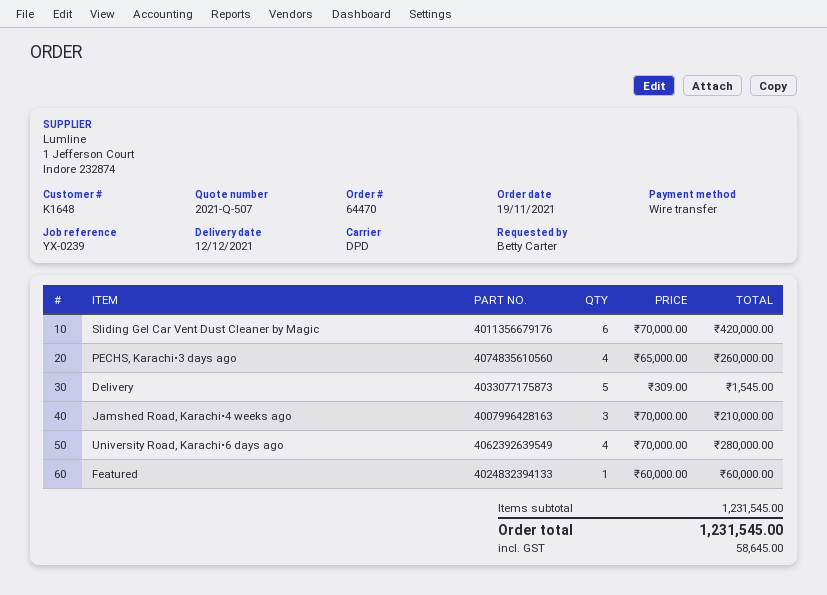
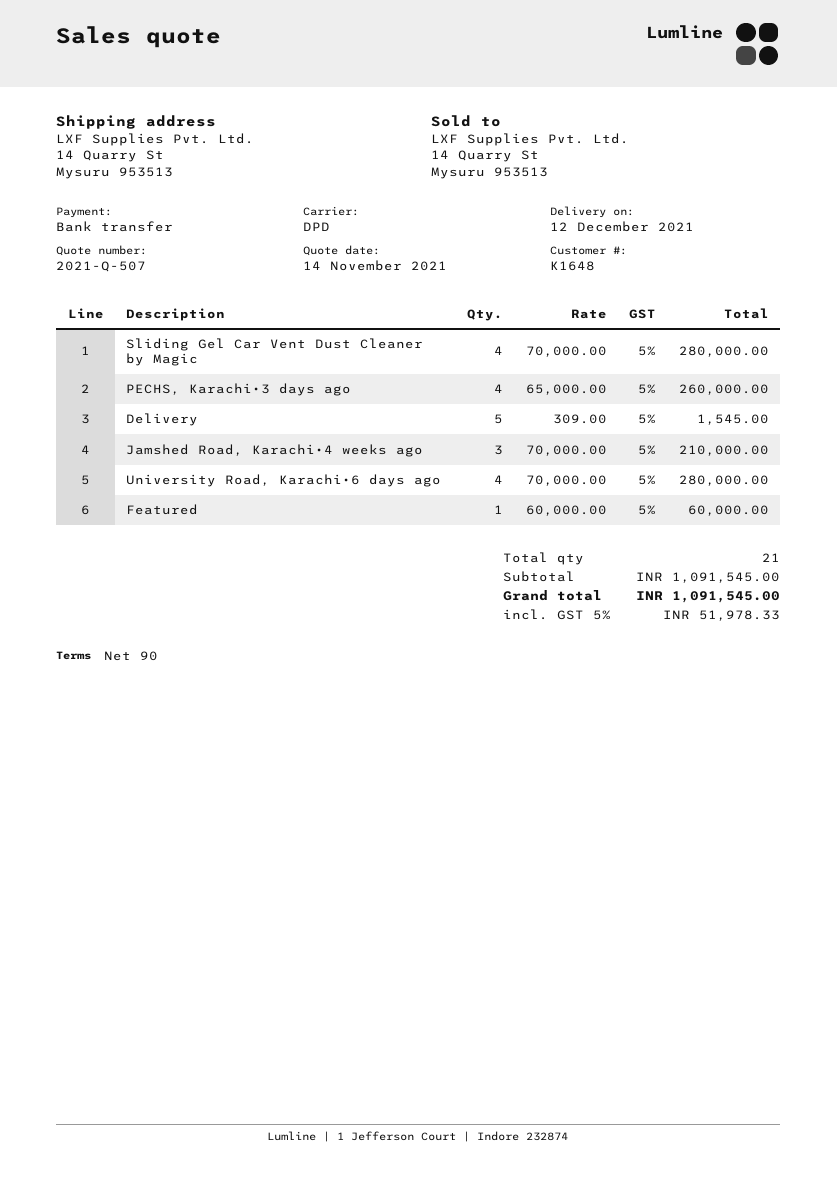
Sliding Gel Car Vent Dust Cleaner by Magic: 6 x 70000.00 = 420000.00 -> 4 x 70000.00 = 280000.00
subtotal: 1231545.00 -> 1091545.00
tax: 58645.00 -> 51978.33
total: 1231545.00 -> 1091545.00

